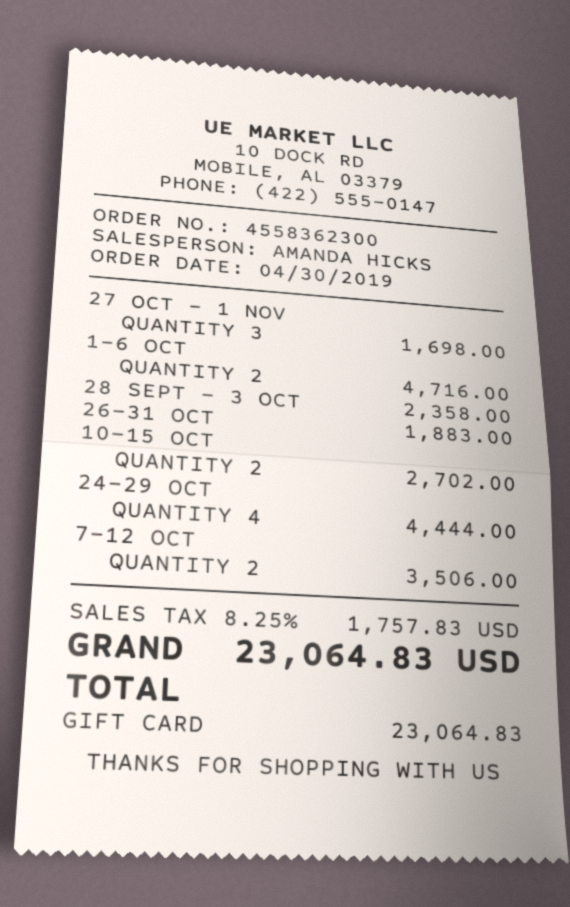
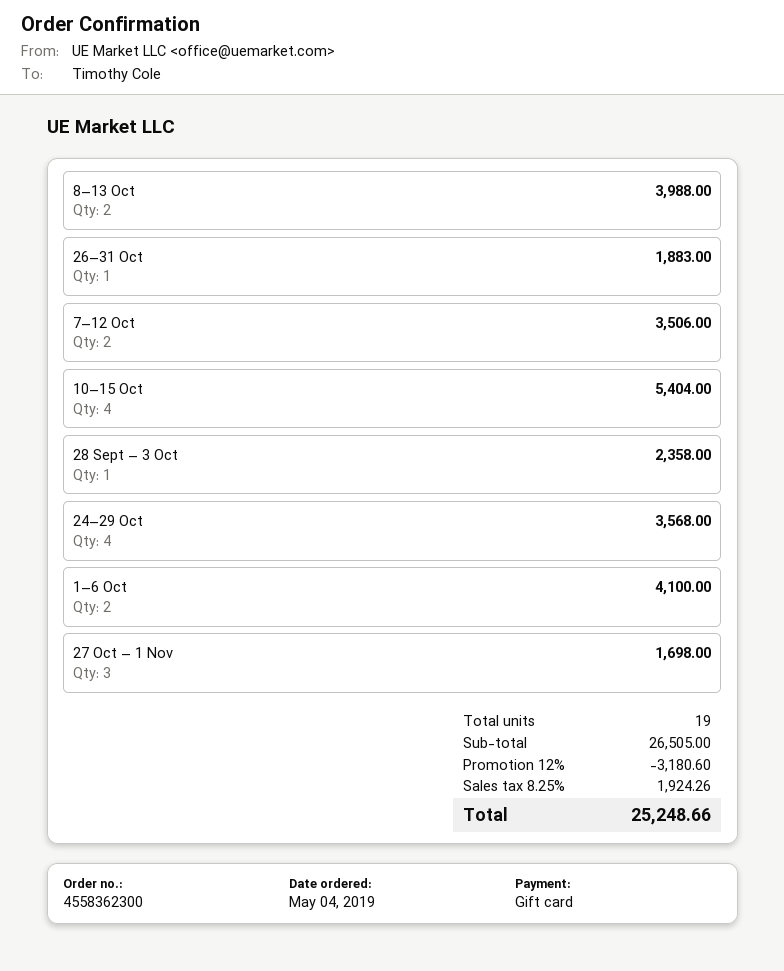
order date: 2019-04-30 -> 2019-05-04
1–6 OCT: 2 for 4716.00 -> 2 for 4100.00
10–15 OCT: 2 for 2702.00 -> 4 for 5404.00
24–29 OCT: 4 for 4444.00 -> 4 for 3568.00
8–13 Oct: none -> 2 for 3988.00
discount: none -> 12% = 3180.60
tax: 8.25% = 1757.83 -> 8.25% = 1924.26
total: 23064.83 -> 25248.66

